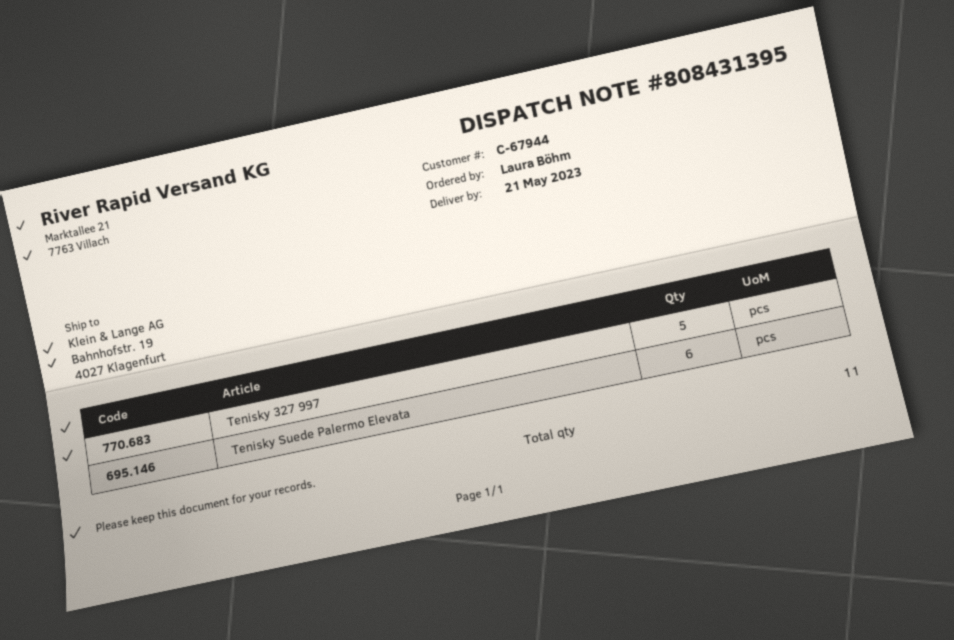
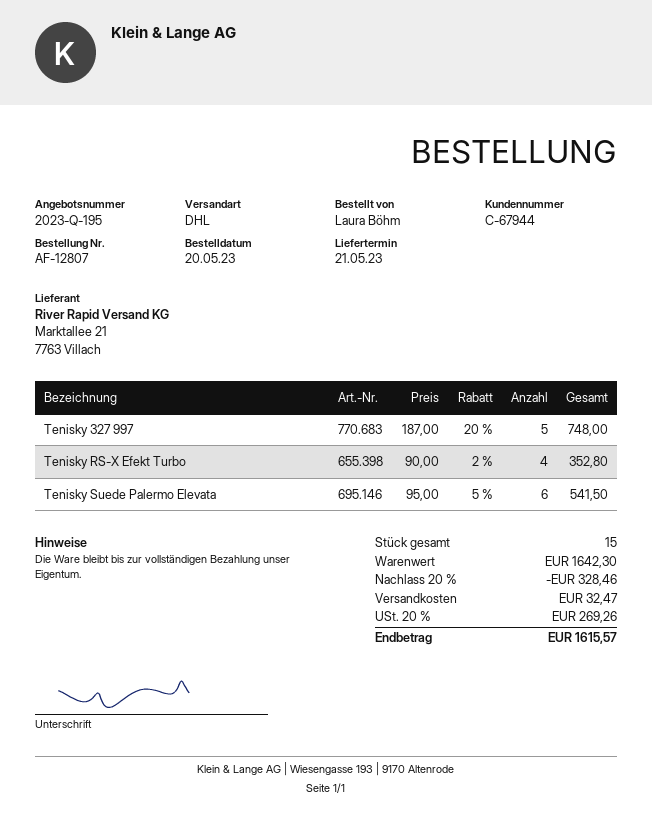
Tenisky RS-X Efekt Turbo: none -> 4
total quantity: 11 -> 15

